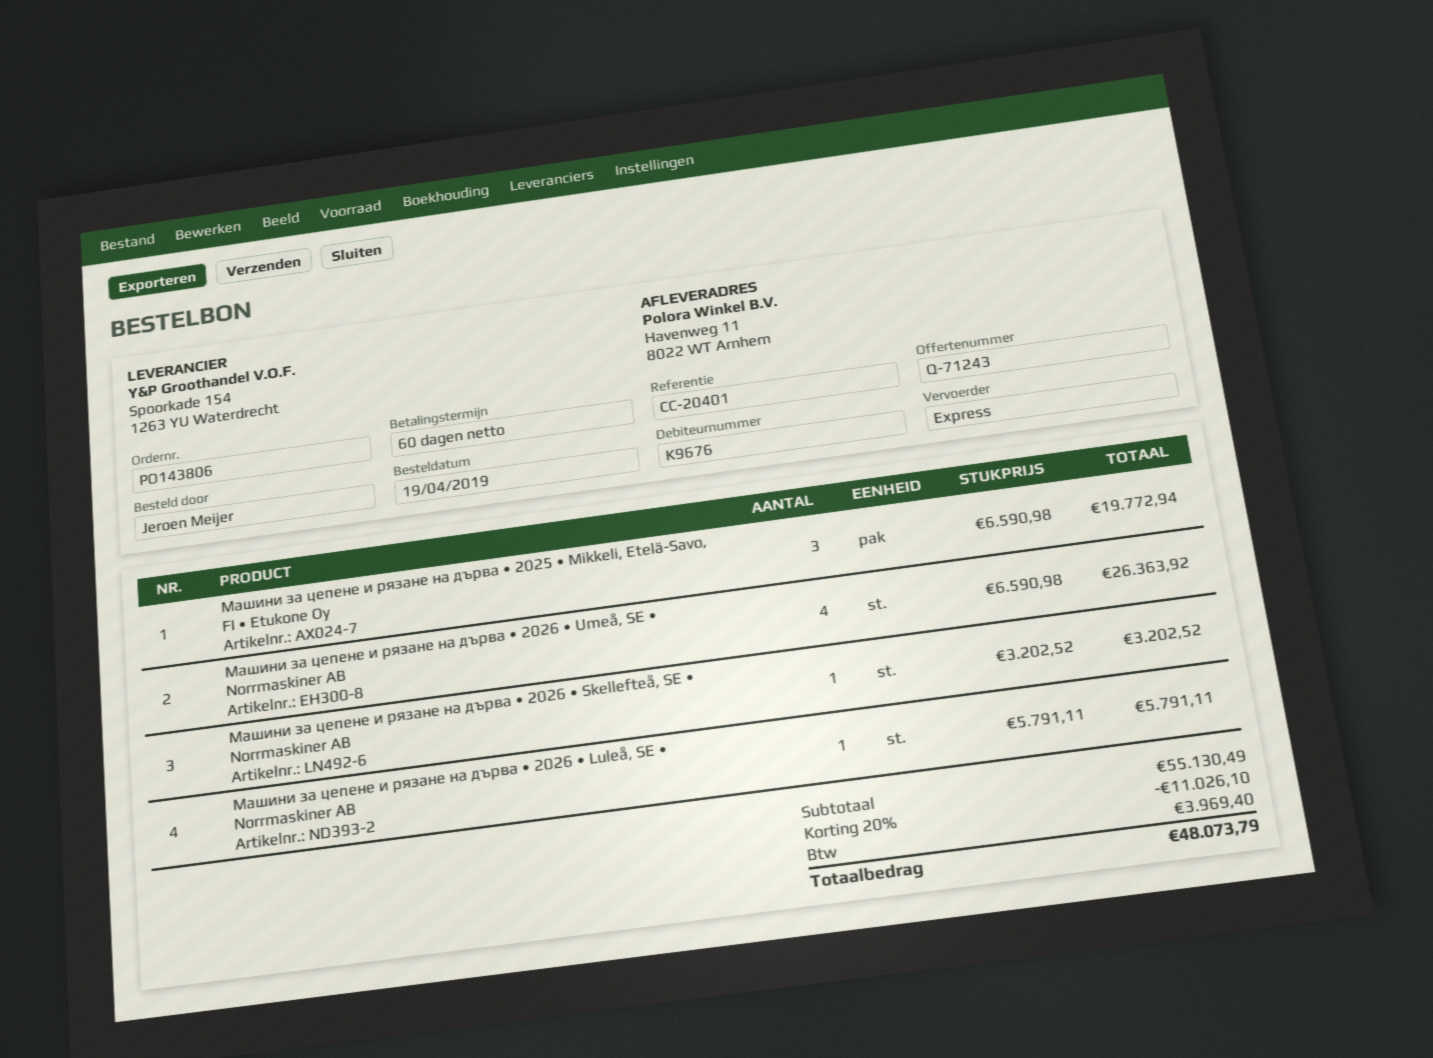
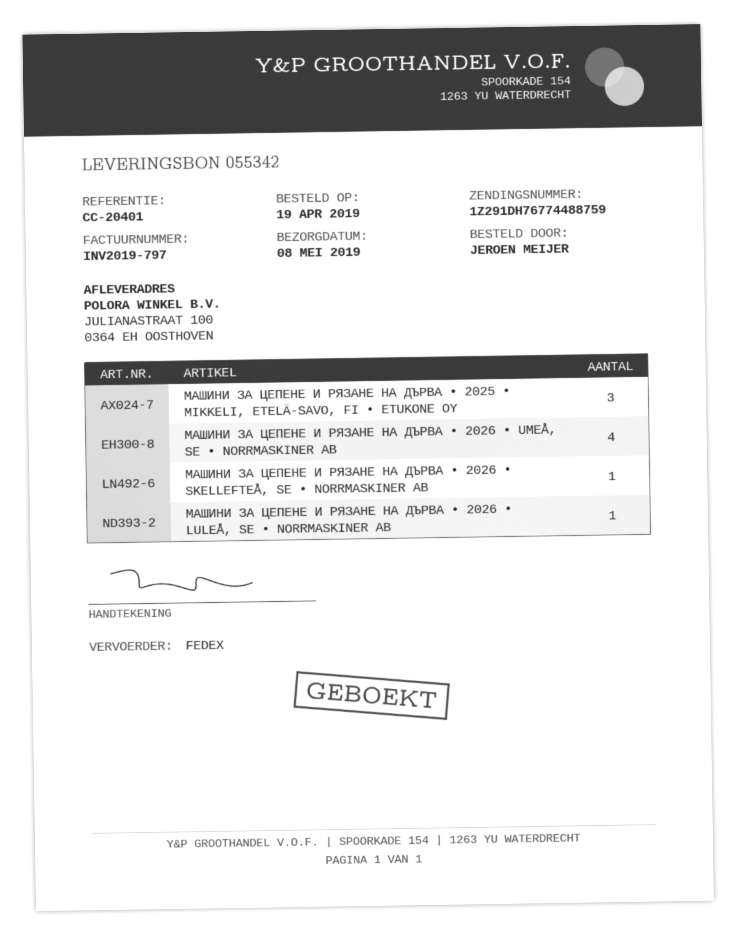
shipping method: express -> FedEx
ship to: Havenweg 11, 8022 WT Arnhem -> JULIANASTRAAT 100, 0364 EH OOSTHOVEN

